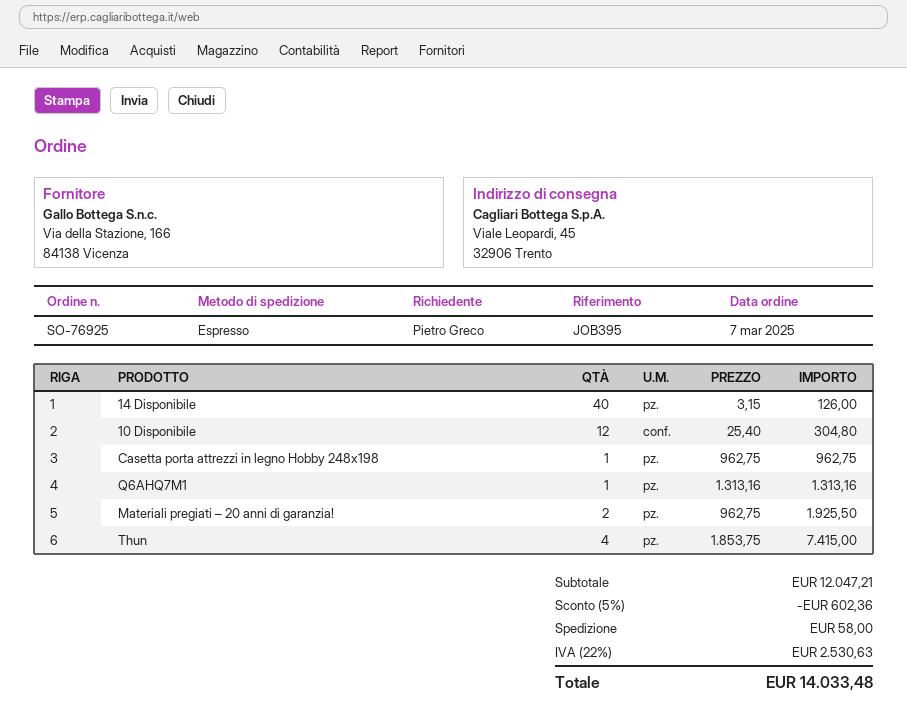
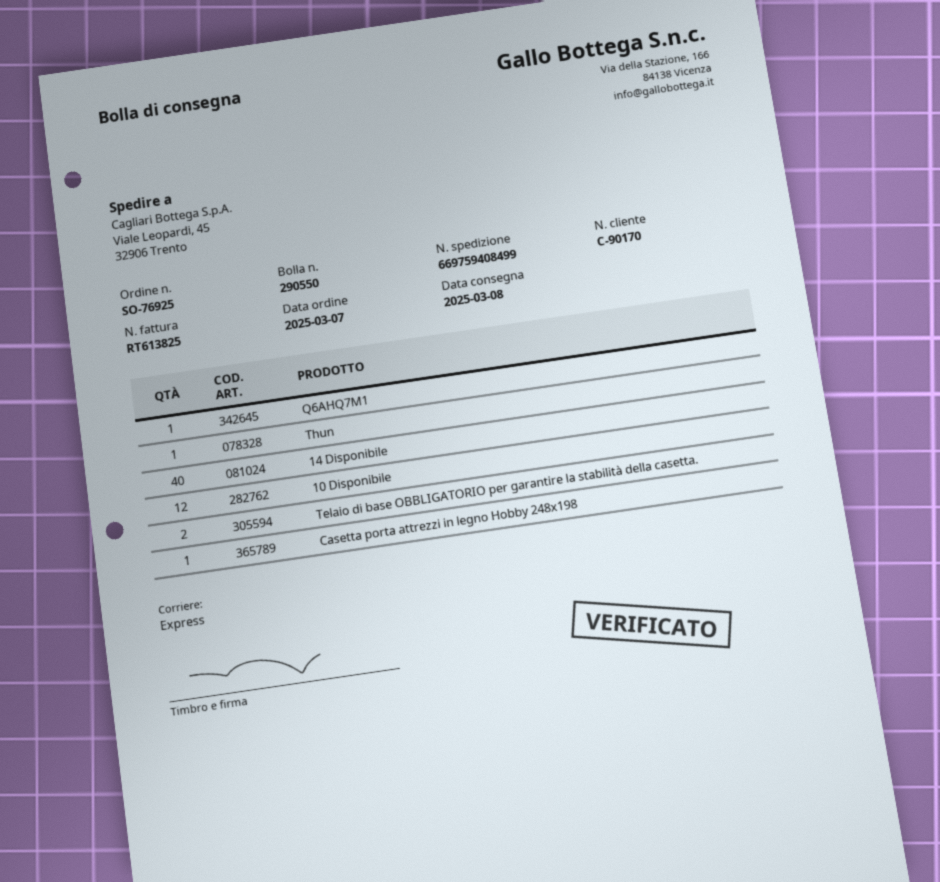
Materiali pregiati – 20 anni di garanzia!: 2 -> none
Thun: 4 -> 1
Telaio di base OBBLIGATORIO per garantire la stabilità della casetta.: none -> 2

